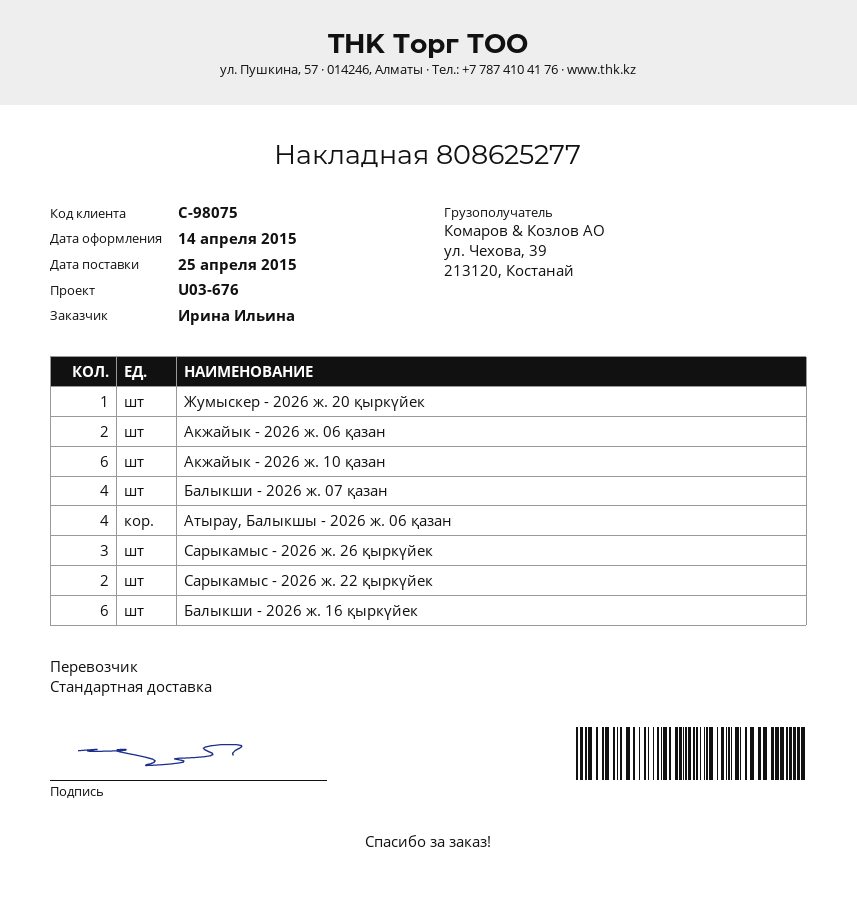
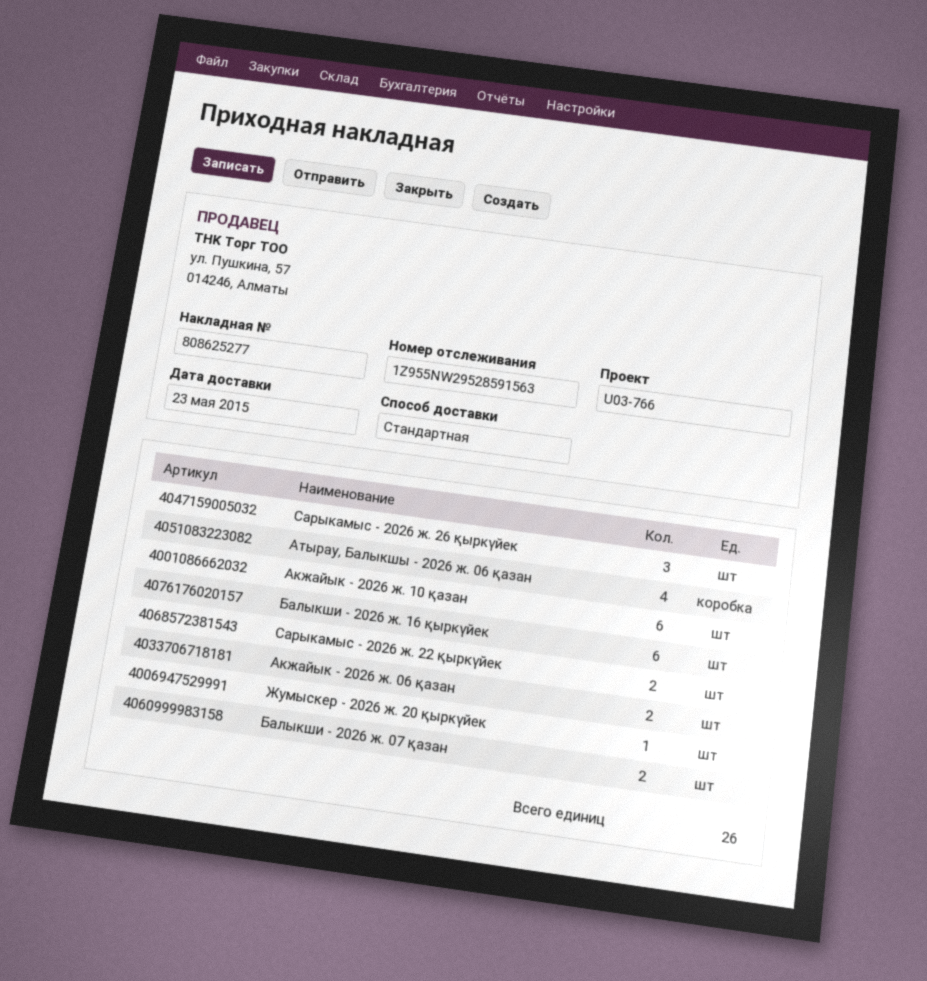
delivery date: 2015-04-25 -> 2015-05-23
reference: U03-676 -> U03-766
Балыкши - 2026 ж. 07 қазан: 4 -> 2

